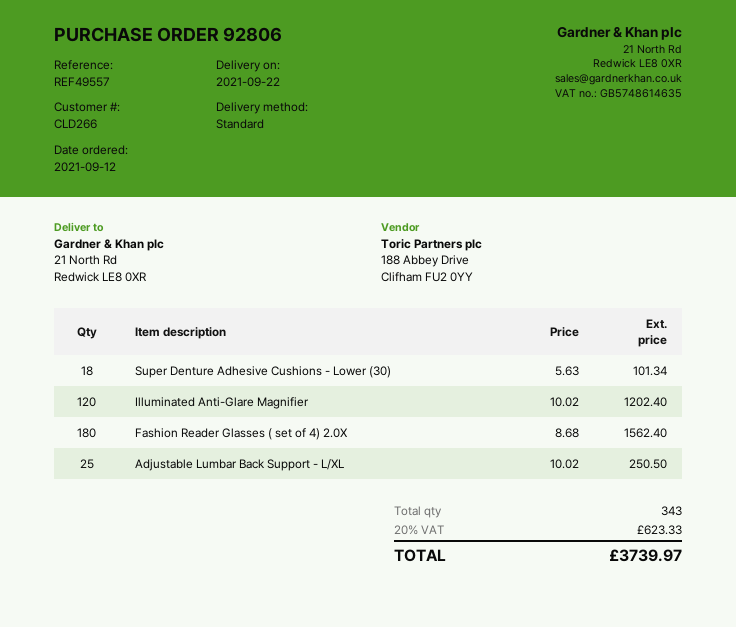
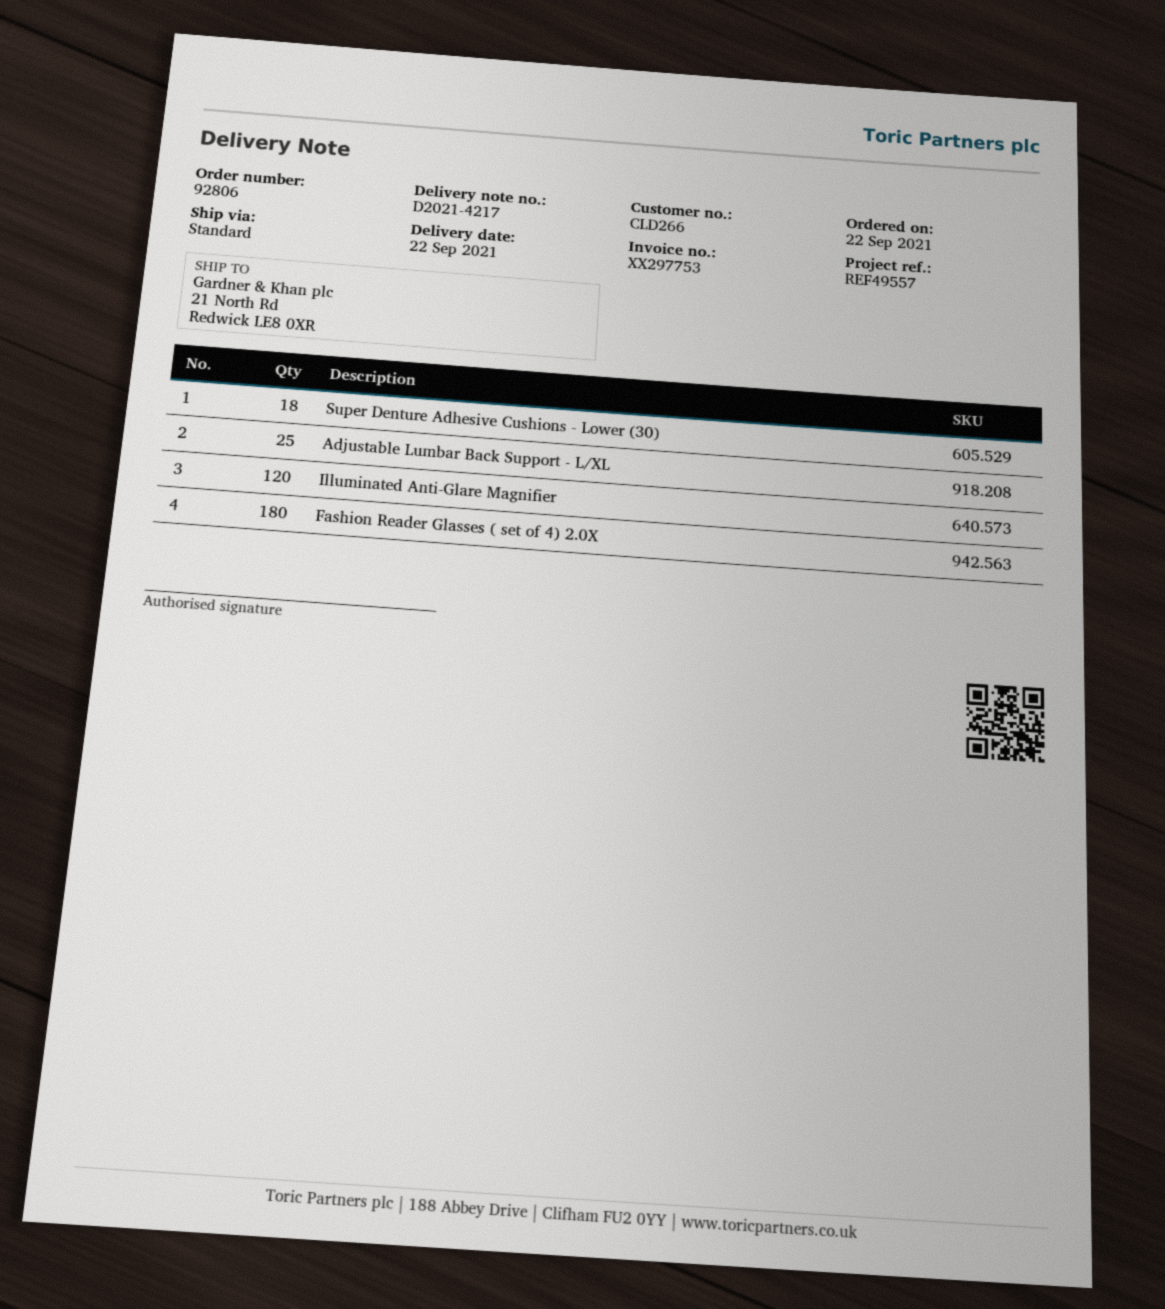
order date: 2021-09-12 -> 2021-09-22

